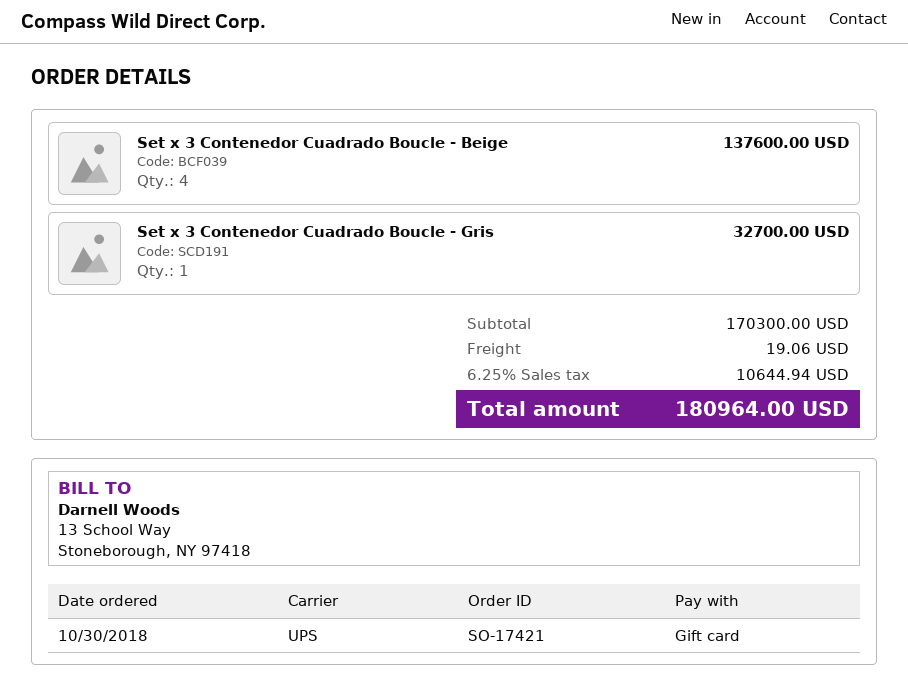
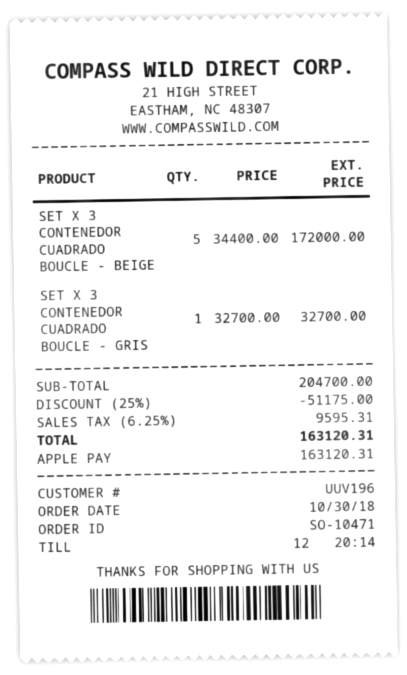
order number: SO-17421 -> SO-10471
payment method: gift card -> Apple Pay
Set x 3 Contenedor Cuadrado Boucle - Beige: 4 for 137600.00 -> 5 for 172000.00
subtotal: 170300.00 -> 204700.00
discount: none -> 25% = 51175.00
shipping: 19.06 -> none
tax: 6.25% = 10644.94 -> 6.25% = 9595.31
total: 180964.00 -> 163120.31

